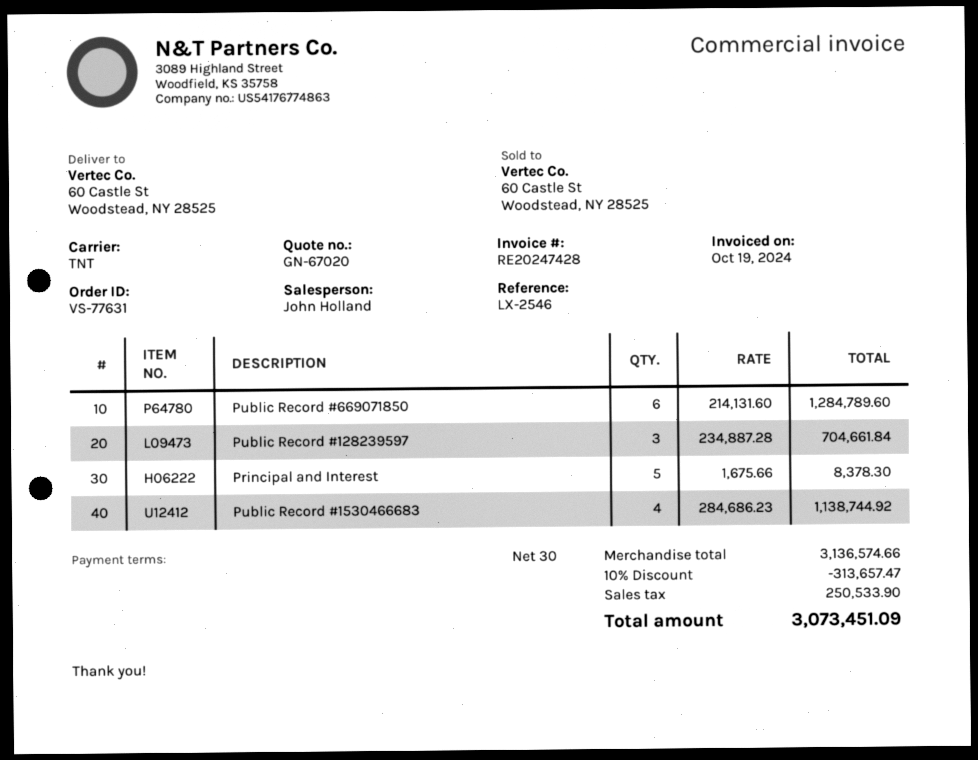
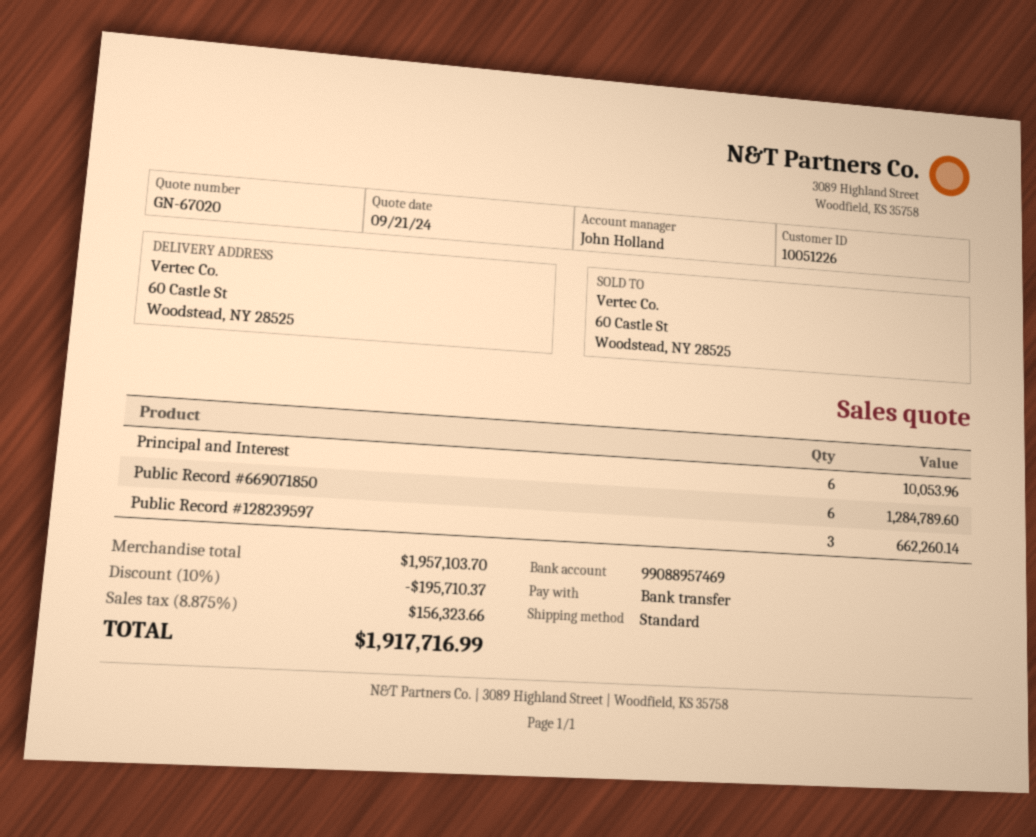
shipping method: TNT -> standard
Public Record #128239597: 3 for 704661.84 -> 3 for 662260.14
Principal and Interest: 5 for 8378.30 -> 6 for 10053.96
Public Record #1530466683: 4 for 1138744.92 -> none
subtotal: 3136574.66 -> 1957103.70
discount: 10% = 313657.47 -> 10% = 195710.37
tax: 250533.90 -> 156323.66
total: 3073451.09 -> 1917716.99

